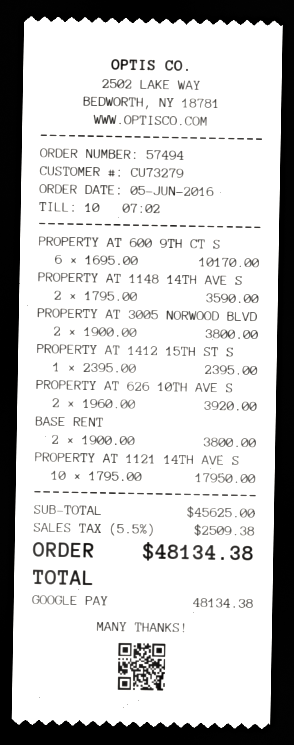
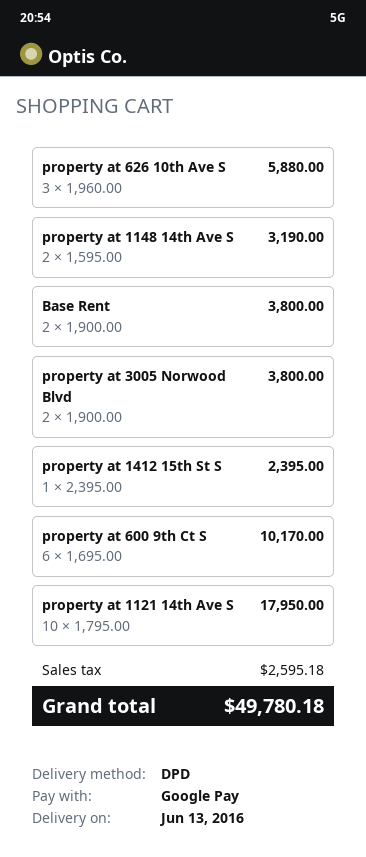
PROPERTY AT 1148 14TH AVE S: 2 x 1795.00 = 3590.00 -> 2 x 1595.00 = 3190.00
PROPERTY AT 626 10TH AVE S: 2 x 1960.00 = 3920.00 -> 3 x 1960.00 = 5880.00
tax: 2509.38 -> 2595.18
total: 48134.38 -> 49780.18

